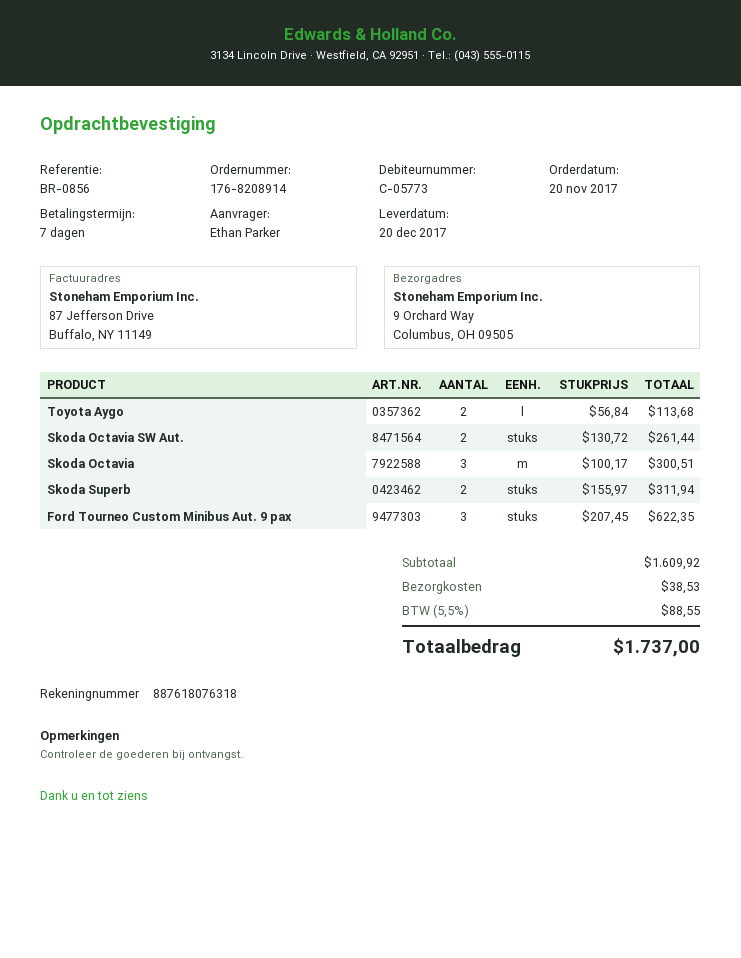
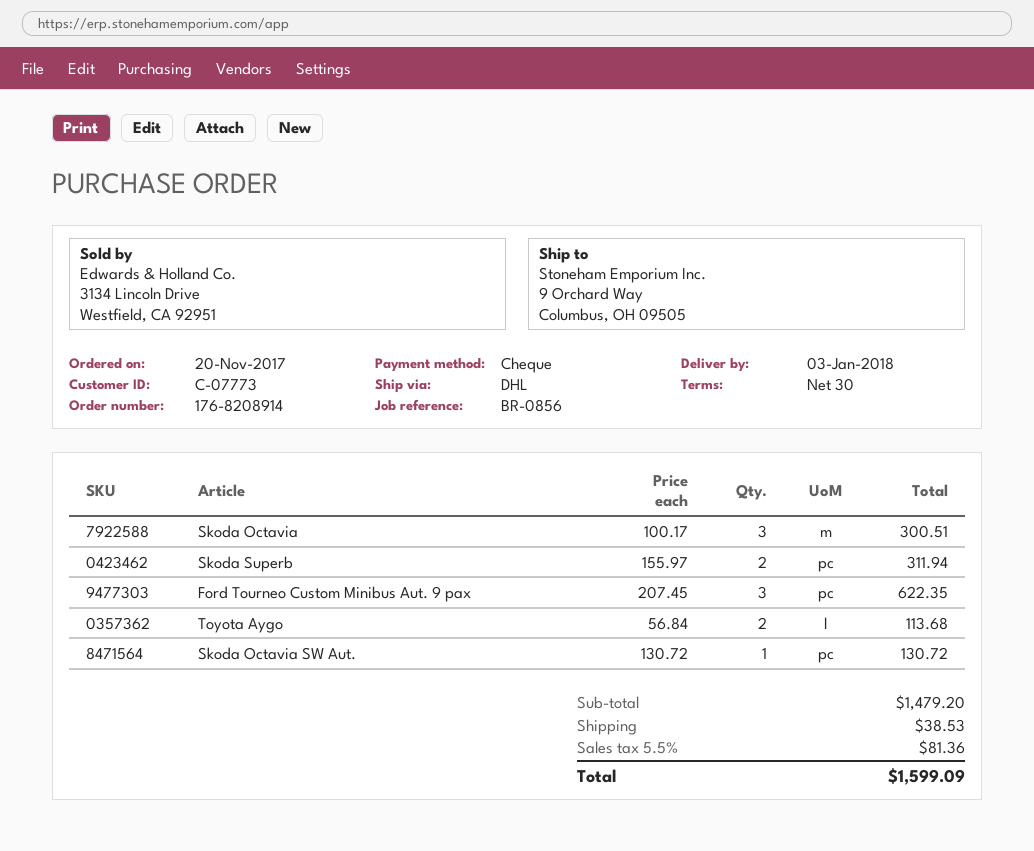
delivery date: 2017-12-20 -> 2018-01-03
payment terms: 7 days -> 30 days
customer number: C-05773 -> C-07773
Skoda Octavia SW Aut.: 2 x 130.72 = 261.44 -> 1 x 130.72 = 130.72
subtotal: 1609.92 -> 1479.20
tax: 5.5% = 88.55 -> 5.5% = 81.36
total: 1737.00 -> 1599.09

